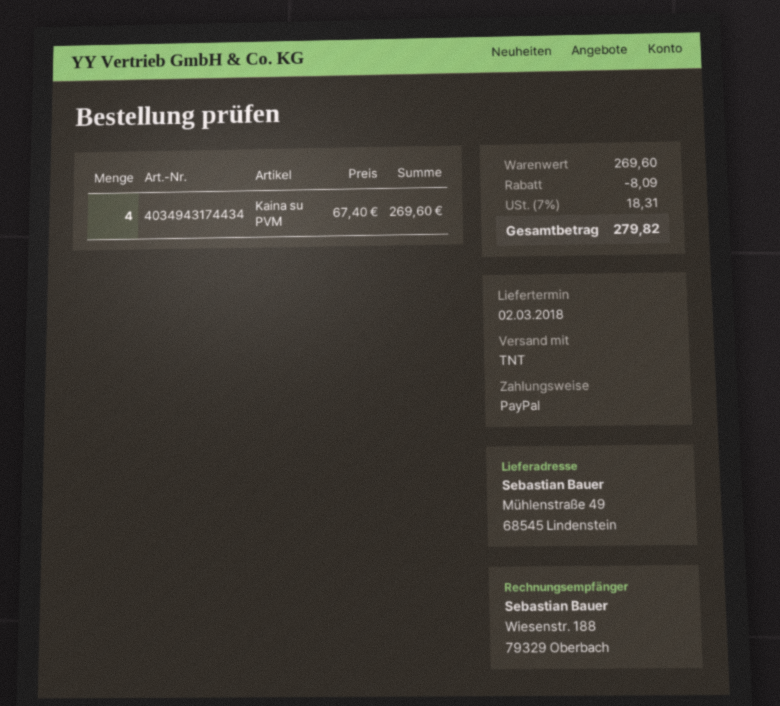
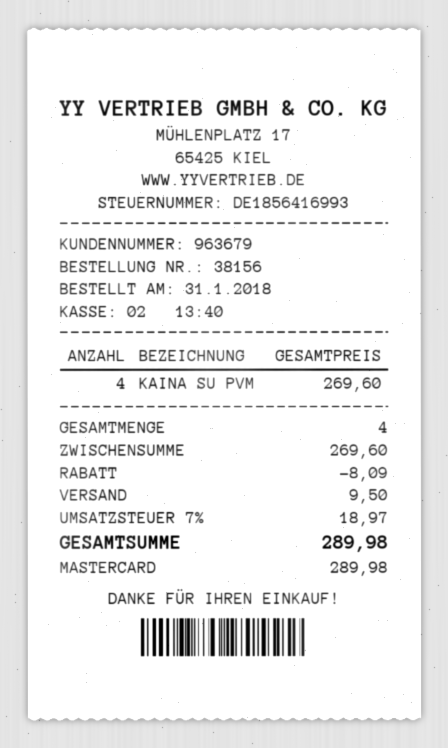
payment method: PayPal -> Mastercard
shipping: none -> 9.50
tax: 7% = 18.31 -> 7% = 18.97
total: 279.82 -> 289.98

